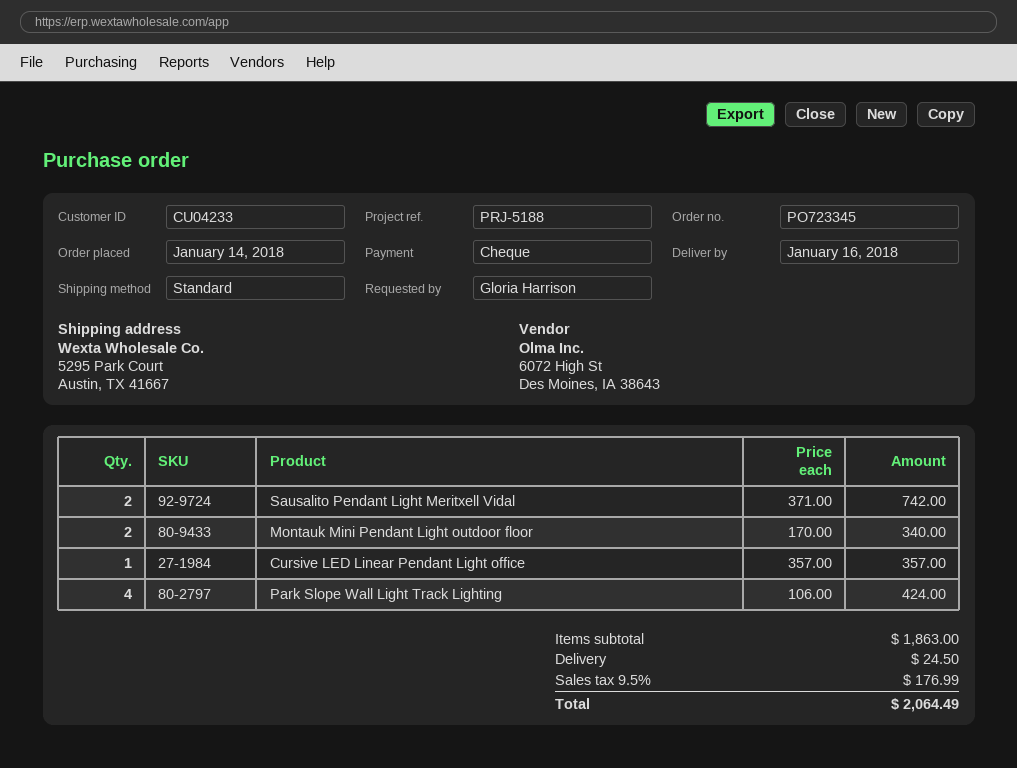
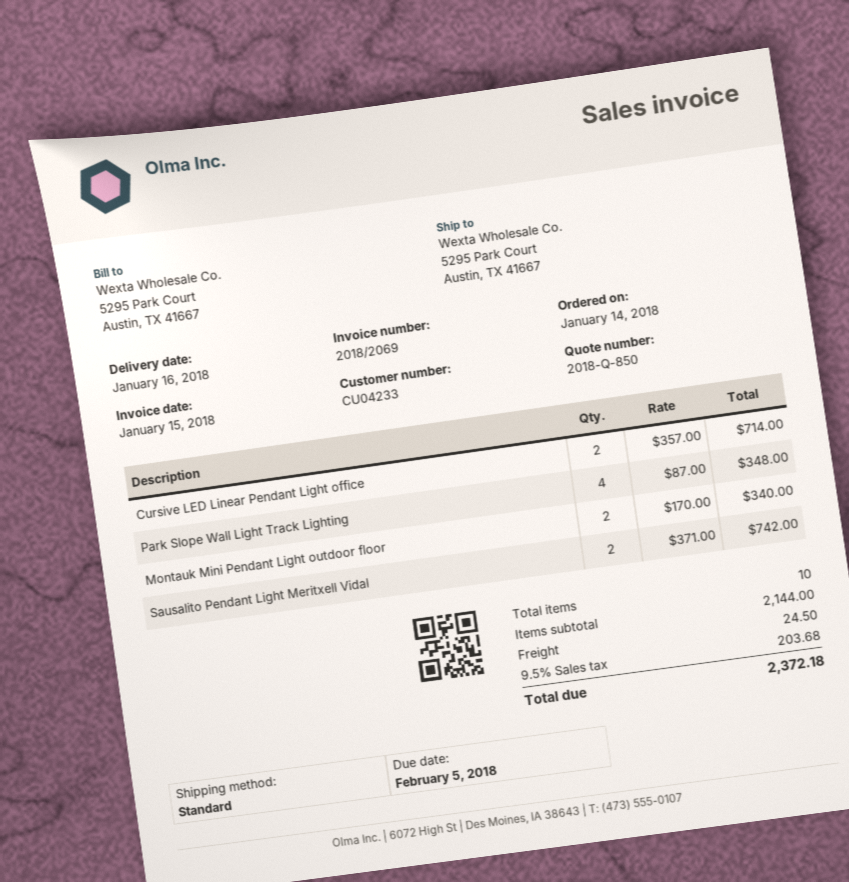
Cursive LED Linear Pendant Light office: 1 x 357.00 = 357.00 -> 2 x 357.00 = 714.00
Park Slope Wall Light Track Lighting: 4 x 106.00 = 424.00 -> 4 x 87.00 = 348.00
subtotal: 1863.00 -> 2144.00
tax: 9.5% = 176.99 -> 9.5% = 203.68
total: 2064.49 -> 2372.18

